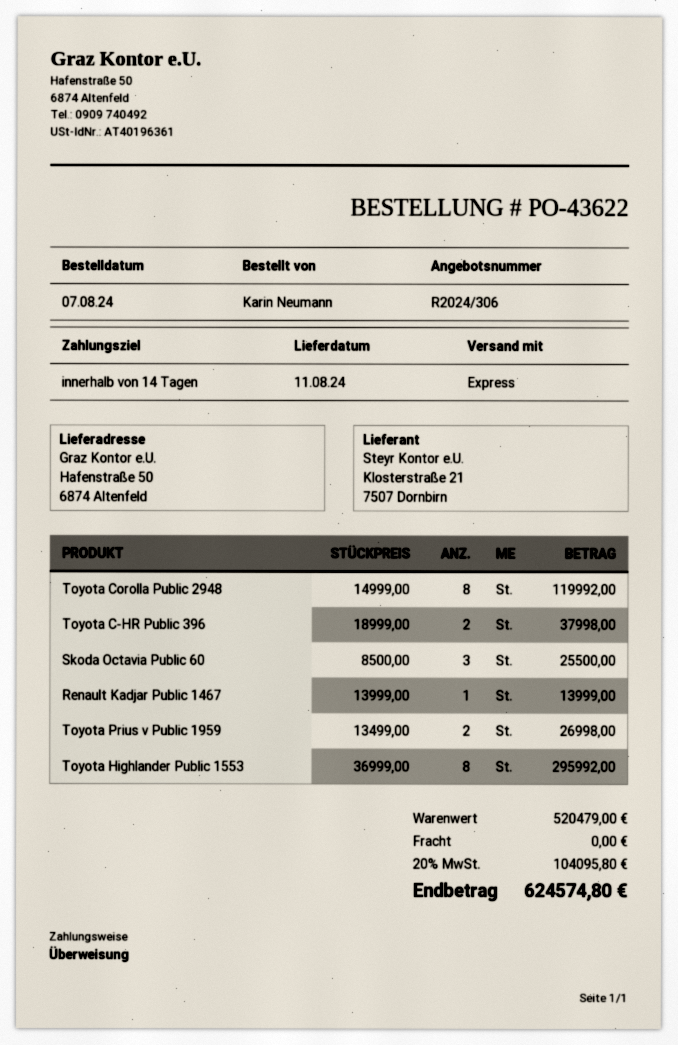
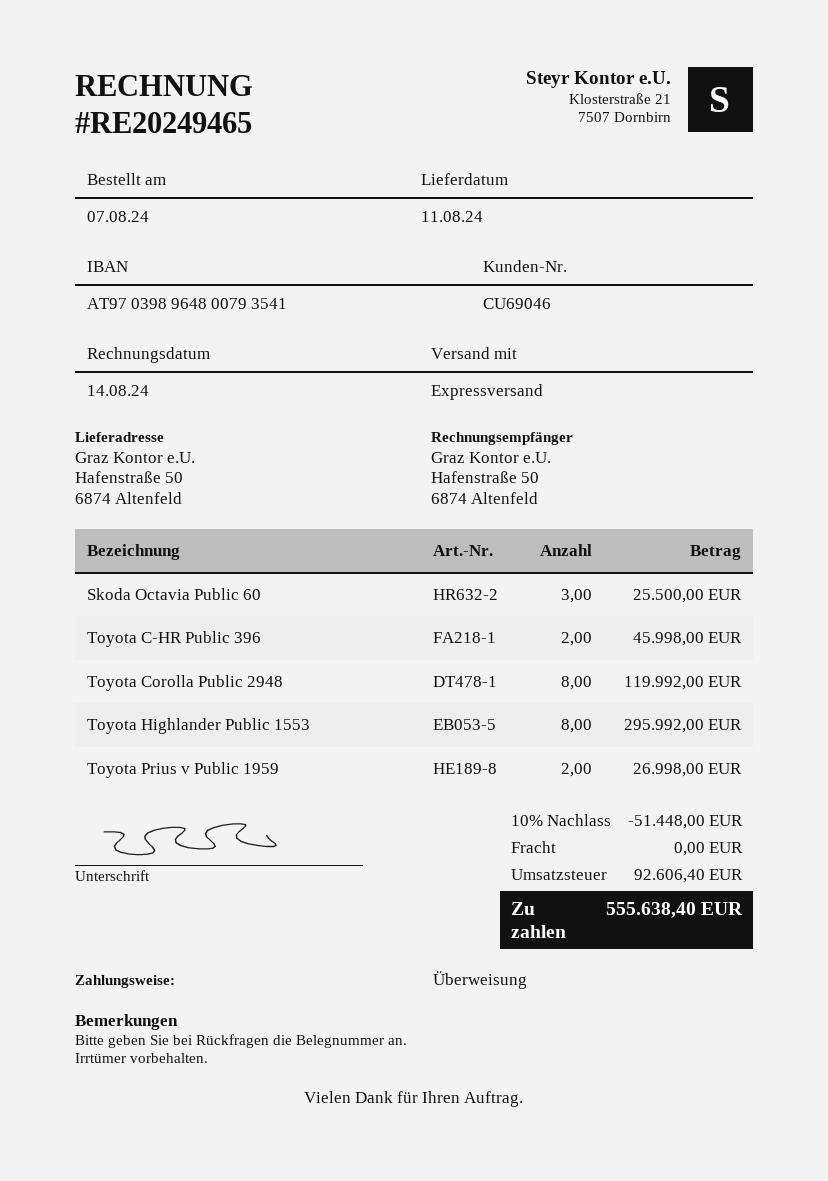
Toyota C-HR Public 396: 2 for 37998.00 -> 2 for 45998.00
Renault Kadjar Public 1467: 1 for 13999.00 -> none
discount: none -> 10% = 51448.00
tax: 104095.80 -> 92606.40
total: 624574.80 -> 555638.40

